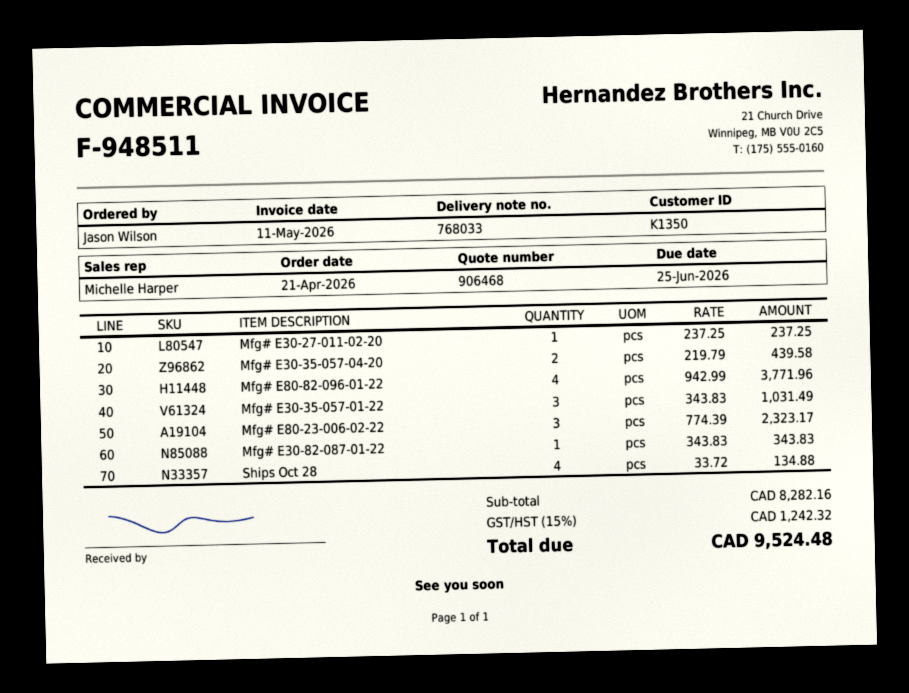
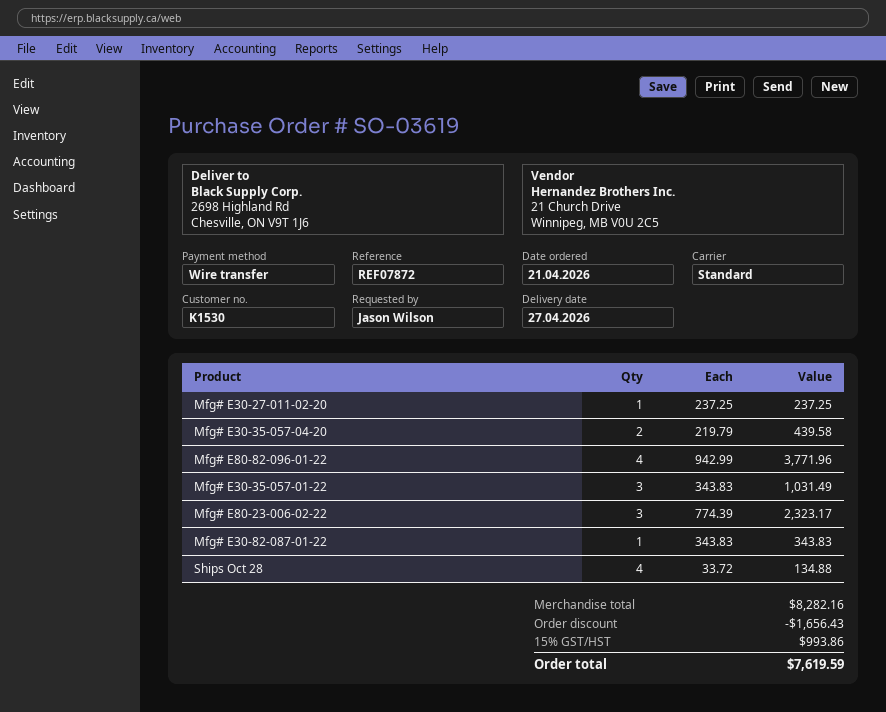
customer number: K1350 -> K1530
discount: none -> 1656.43
tax: 15% = 1242.32 -> 15% = 993.86
total: 9524.48 -> 7619.59

